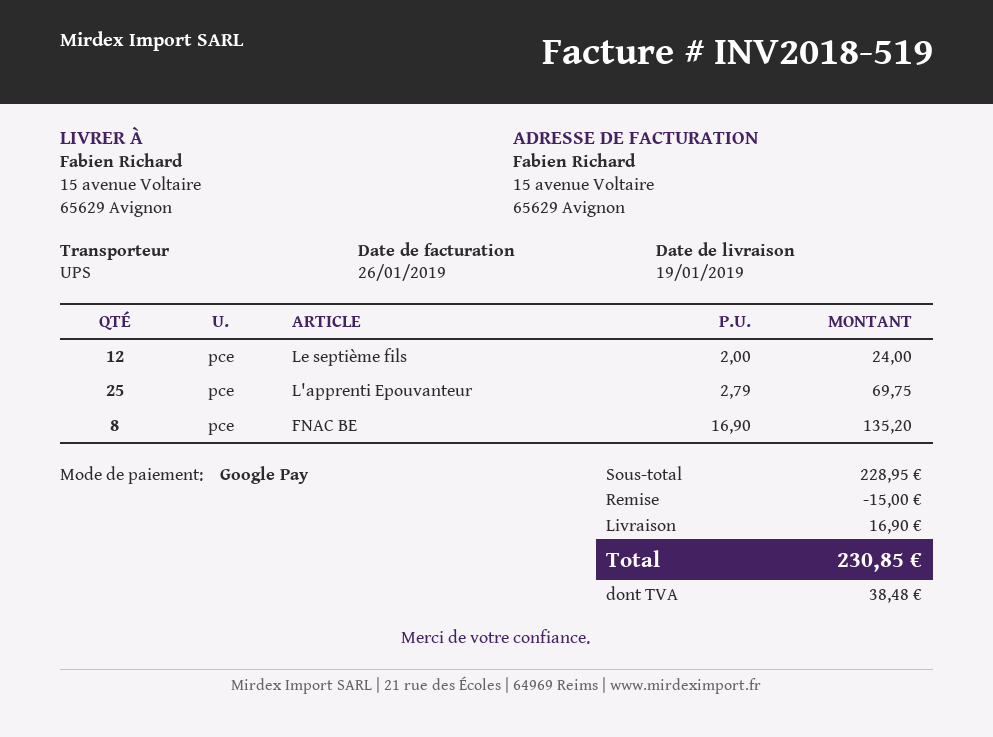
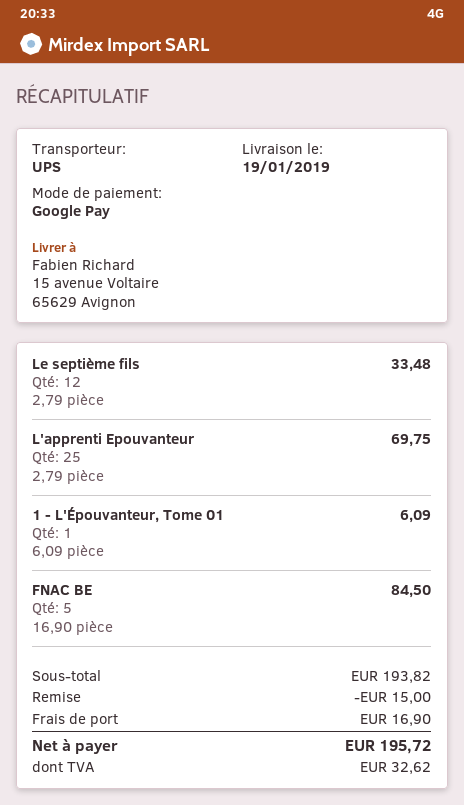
Le septième fils: 12 x 2.00 = 24.00 -> 12 x 2.79 = 33.48
FNAC BE: 8 x 16.90 = 135.20 -> 5 x 16.90 = 84.50
1 - L'Épouvanteur, Tome 01: none -> 1 x 6.09 = 6.09
subtotal: 228.95 -> 193.82
tax: 38.48 -> 32.62
total: 230.85 -> 195.72

